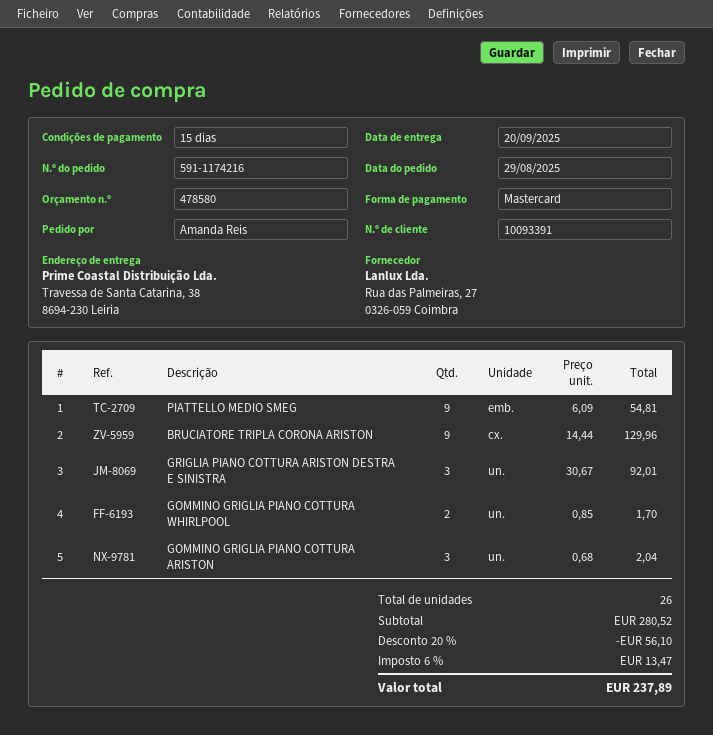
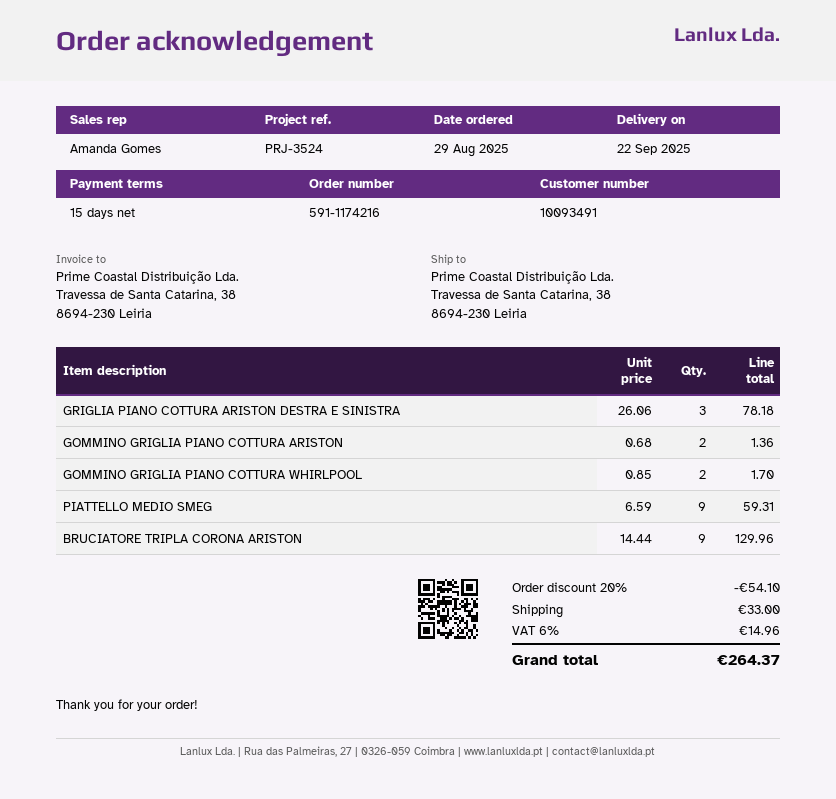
delivery date: 2025-09-20 -> 2025-09-22
customer number: 10093391 -> 10093491
PIATTELLO MEDIO SMEG: 9 x 6.09 = 54.81 -> 9 x 6.59 = 59.31
GRIGLIA PIANO COTTURA ARISTON DESTRA E SINISTRA: 3 x 30.67 = 92.01 -> 3 x 26.06 = 78.18
GOMMINO GRIGLIA PIANO COTTURA ARISTON: 3 x 0.68 = 2.04 -> 2 x 0.68 = 1.36
discount: 20% = 56.10 -> 20% = 54.10
shipping: none -> 33.00
tax: 6% = 13.47 -> 6% = 14.96
total: 237.89 -> 264.37

